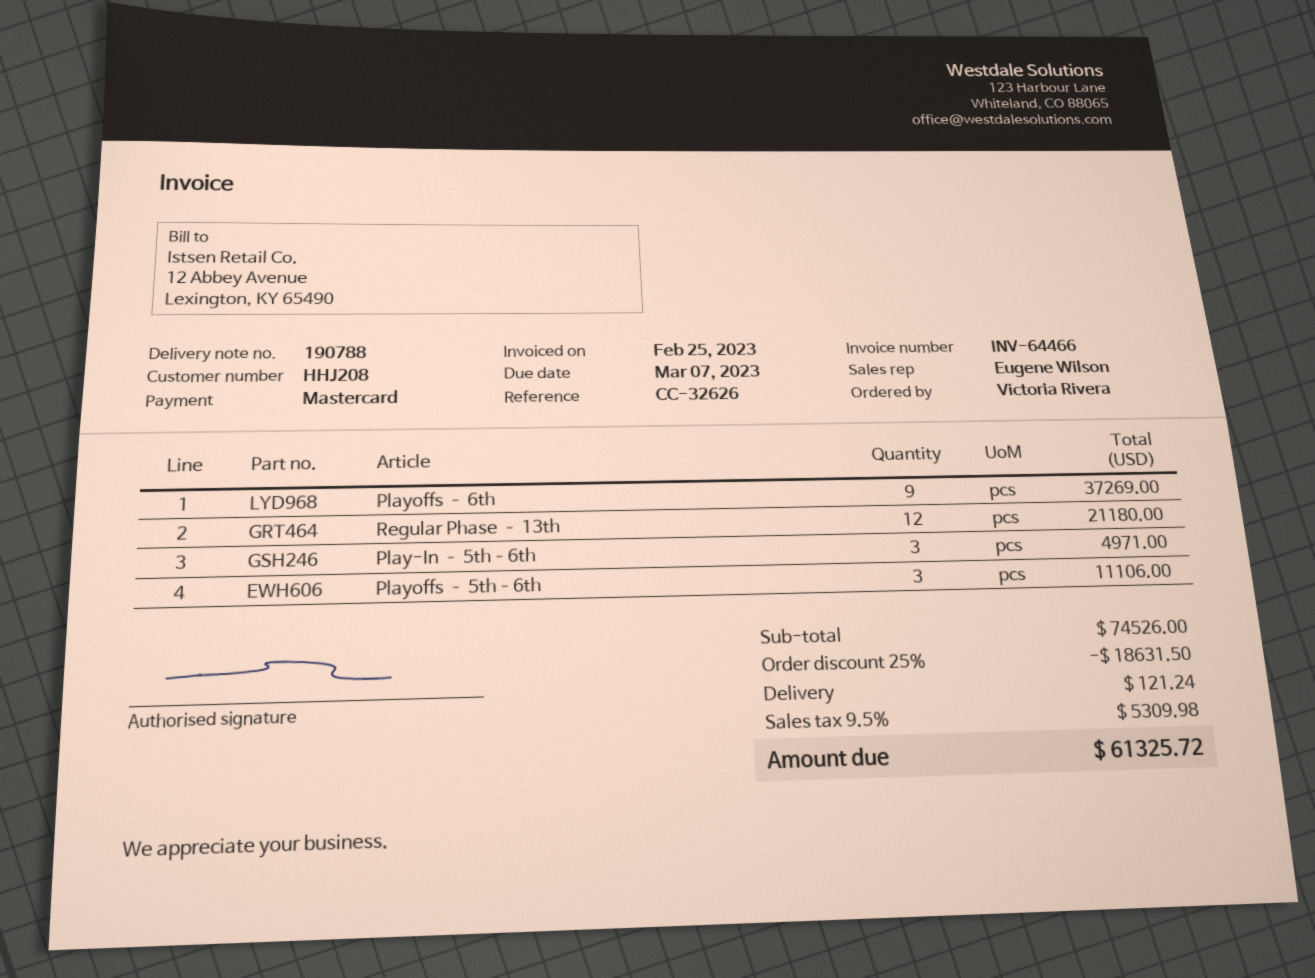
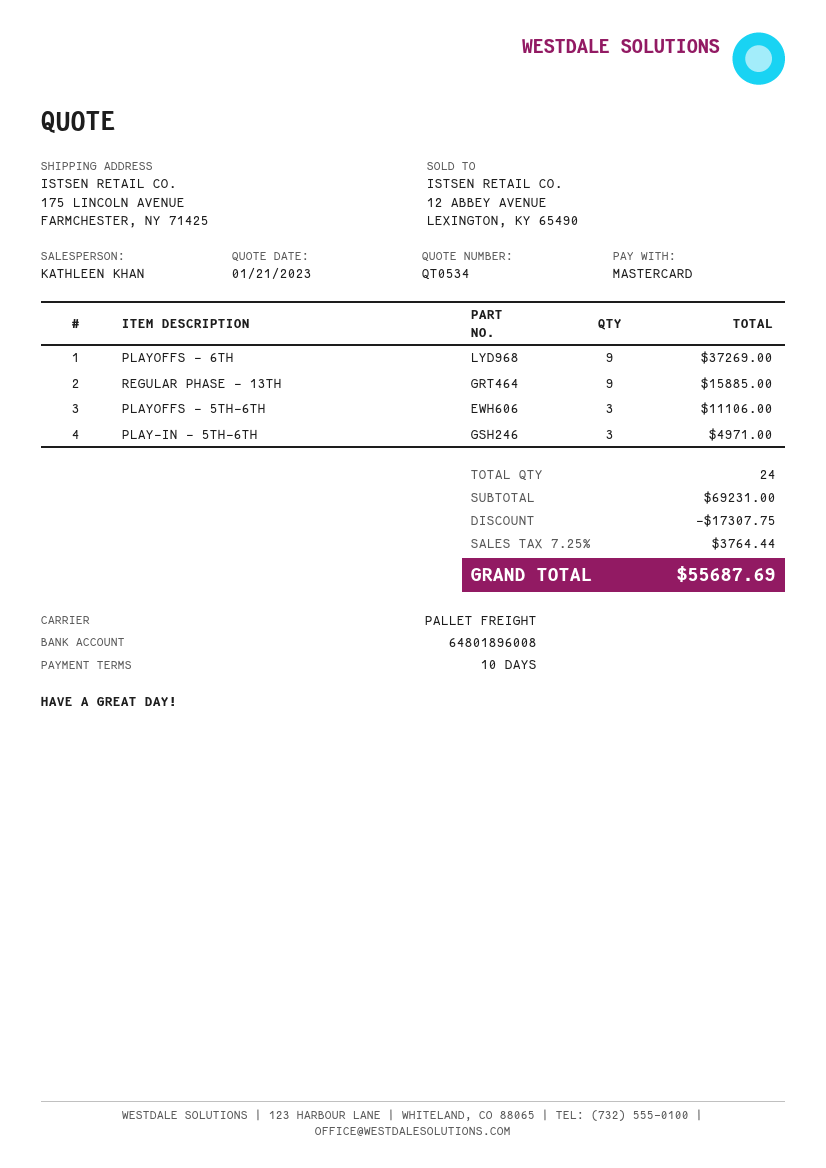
sales rep: Eugene Wilson -> KATHLEEN KHAN
Regular Phase – 13th: 12 for 21180.00 -> 9 for 15885.00
subtotal: 74526.00 -> 69231.00
discount: 18631.50 -> 17307.75
shipping: 121.24 -> none
tax: 9.5% = 5309.98 -> 7.25% = 3764.44
total: 61325.72 -> 55687.69

